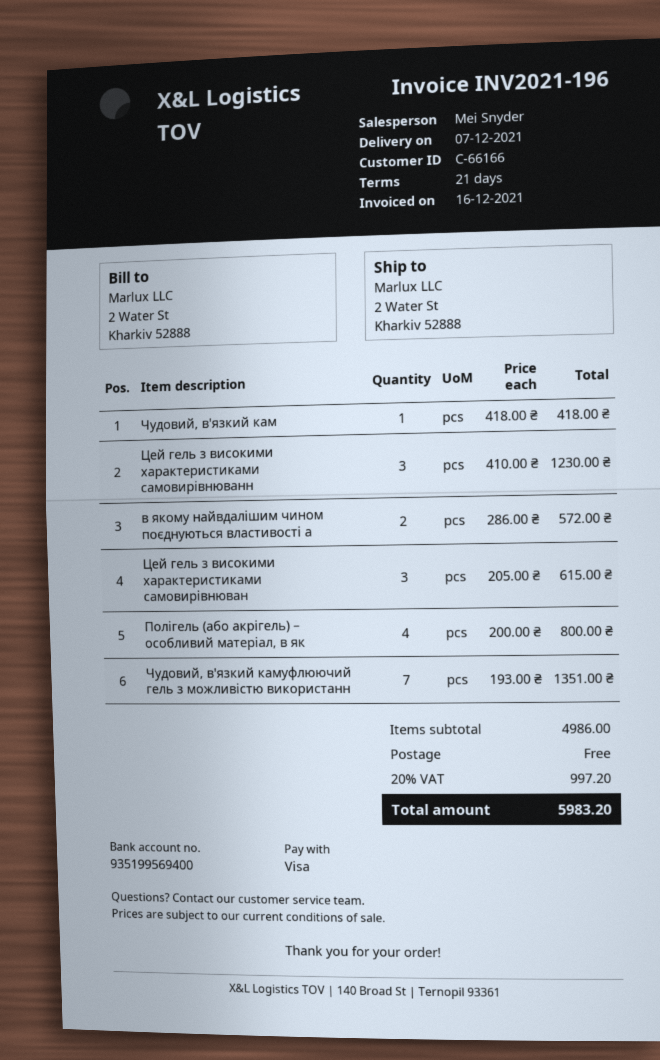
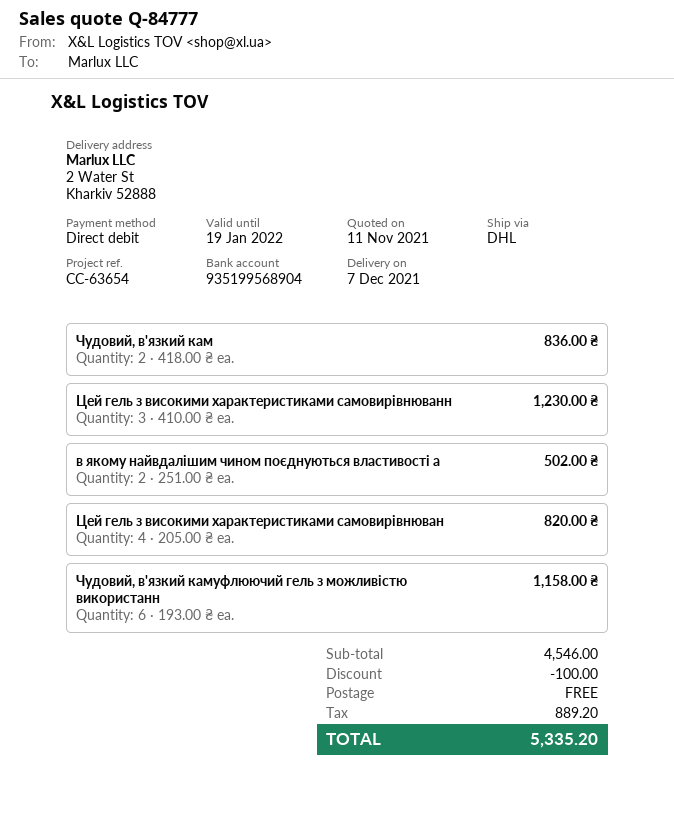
payment method: Visa -> direct debit
bank account: 935199569400 -> 935199568904
Чудовий, в'язкий кам: 1 x 418.00 = 418.00 -> 2 x 418.00 = 836.00
в якому найвдалішим чином поєднуються властивості а: 2 x 286.00 = 572.00 -> 2 x 251.00 = 502.00
Цей гель з високими характеристиками самовирівнюван: 3 x 205.00 = 615.00 -> 4 x 205.00 = 820.00
Полігель (або акрігель) – особливий матеріал, в як: 4 x 200.00 = 800.00 -> none
Чудовий, в'язкий камуфлюючий гель з можливістю використанн: 7 x 193.00 = 1351.00 -> 6 x 193.00 = 1158.00
subtotal: 4986.00 -> 4546.00
discount: none -> 100.00
tax: 997.20 -> 889.20
total: 5983.20 -> 5335.20

